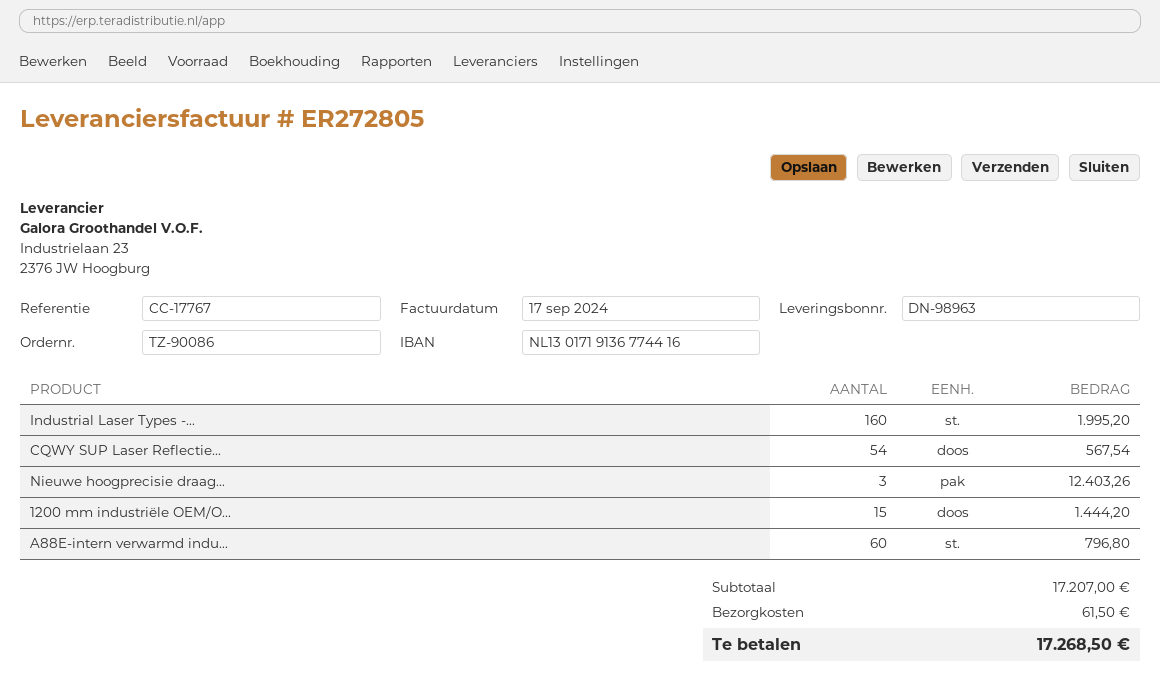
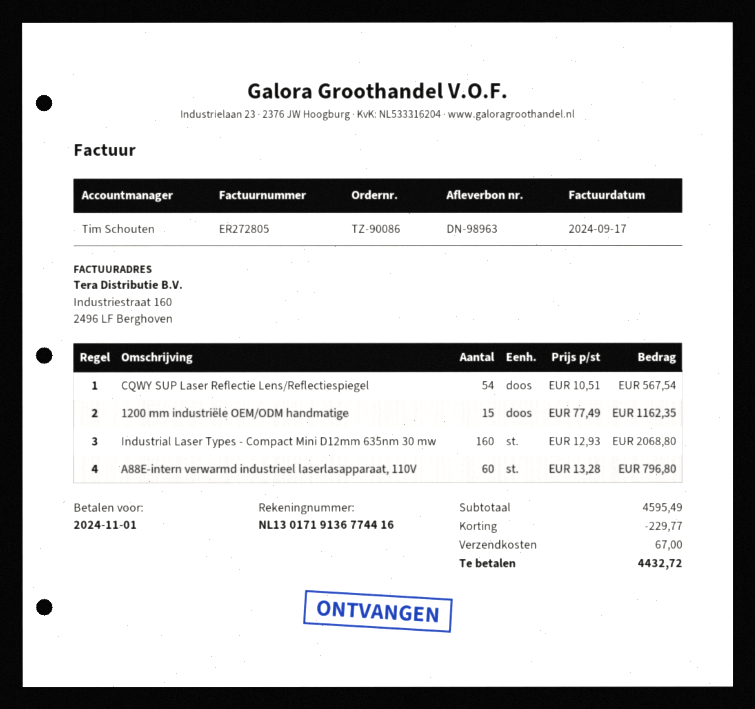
Industrial Laser Types -...: 160 for 1995.20 -> 160 for 2068.80
Nieuwe hoogprecisie draag...: 3 for 12403.26 -> none
1200 mm industriële OEM/O...: 15 for 1444.20 -> 15 for 1162.35
subtotal: 17207.00 -> 4595.49
discount: none -> 229.77
shipping: 61.50 -> 67.00
total: 17268.50 -> 4432.72

